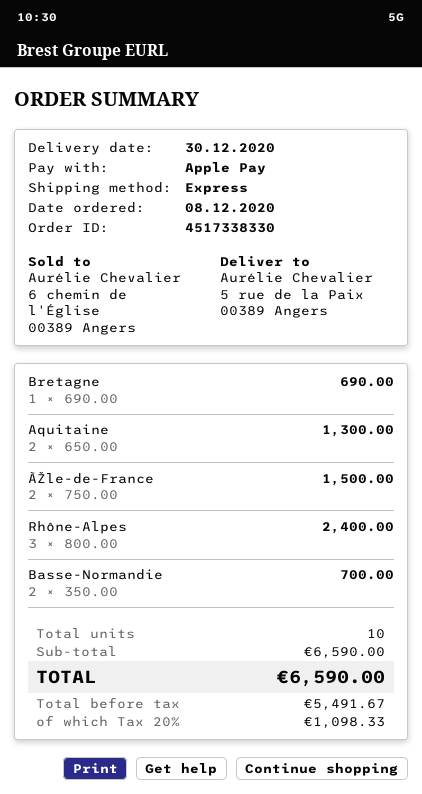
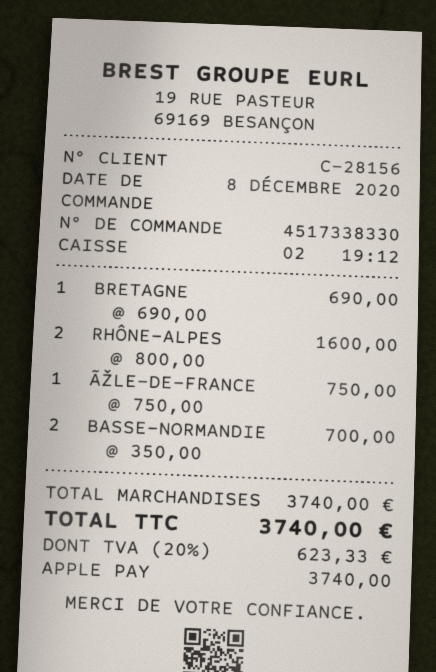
Aquitaine: 2 x 650.00 = 1300.00 -> none
ÃŽle-de-France: 2 x 750.00 = 1500.00 -> 1 x 750.00 = 750.00
Rhône-Alpes: 3 x 800.00 = 2400.00 -> 2 x 800.00 = 1600.00
subtotal: 6590.00 -> 3740.00
tax: 20% = 1098.33 -> 20% = 623.33
total: 6590.00 -> 3740.00

